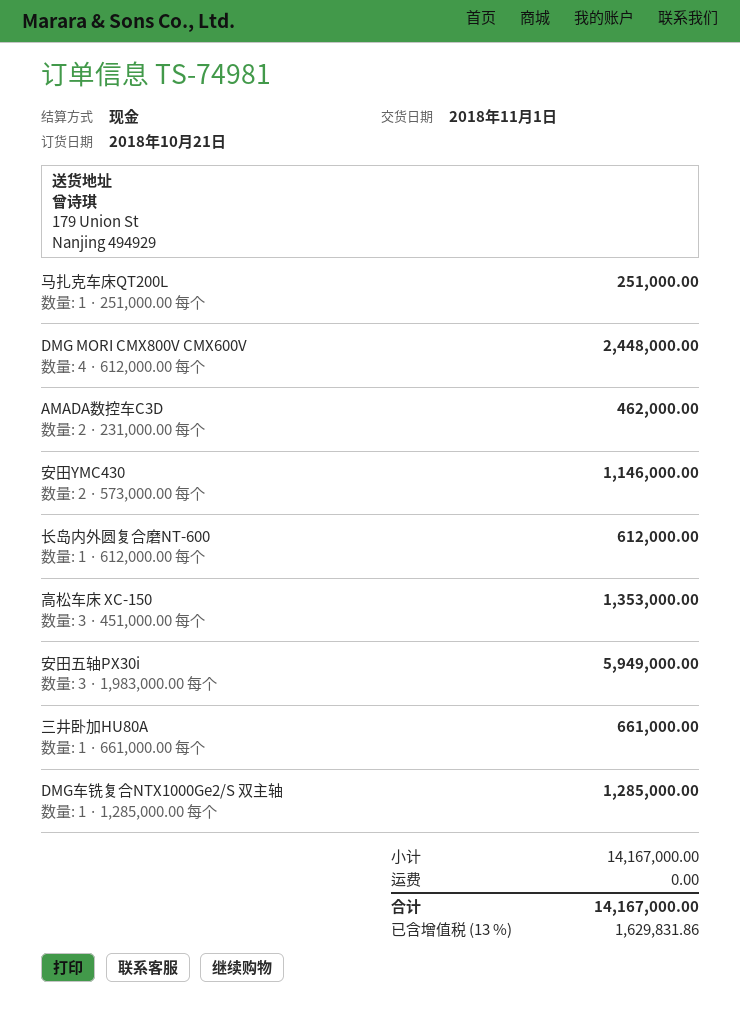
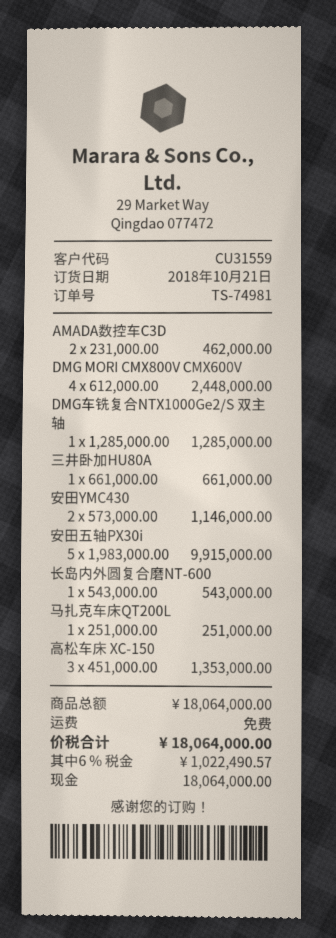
长岛内外圆复合磨NT-600: 1 x 612000.00 = 612000.00 -> 1 x 543000.00 = 543000.00
安田五轴PX30i: 3 x 1983000.00 = 5949000.00 -> 5 x 1983000.00 = 9915000.00
subtotal: 14167000.00 -> 18064000.00
tax: 13% = 1629831.86 -> 6% = 1022490.57
total: 14167000.00 -> 18064000.00

